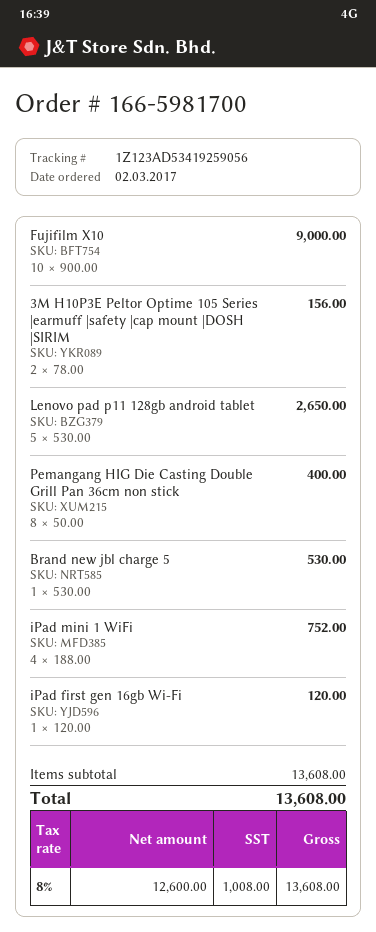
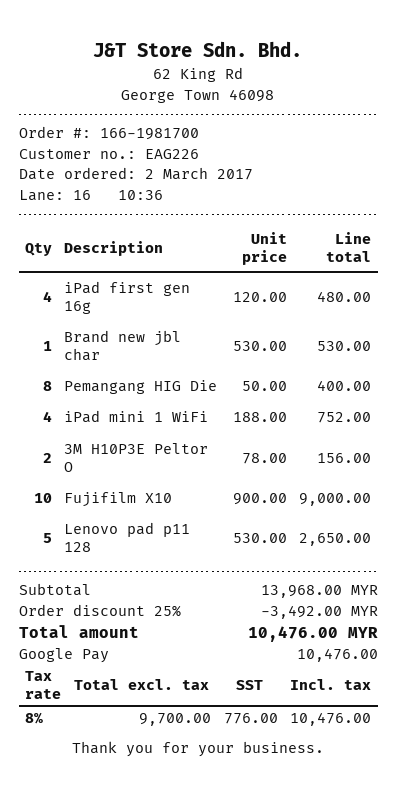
order number: 166-5981700 -> 166-1981700
iPad first gen 16gb Wi-Fi: 1 x 120.00 = 120.00 -> 4 x 120.00 = 480.00
subtotal: 13608.00 -> 13968.00
discount: none -> 25% = 3492.00
net: 12600.00 -> 9700.00
tax: 8% = 1008.00 -> 8% = 776.00
total: 13608.00 -> 10476.00

